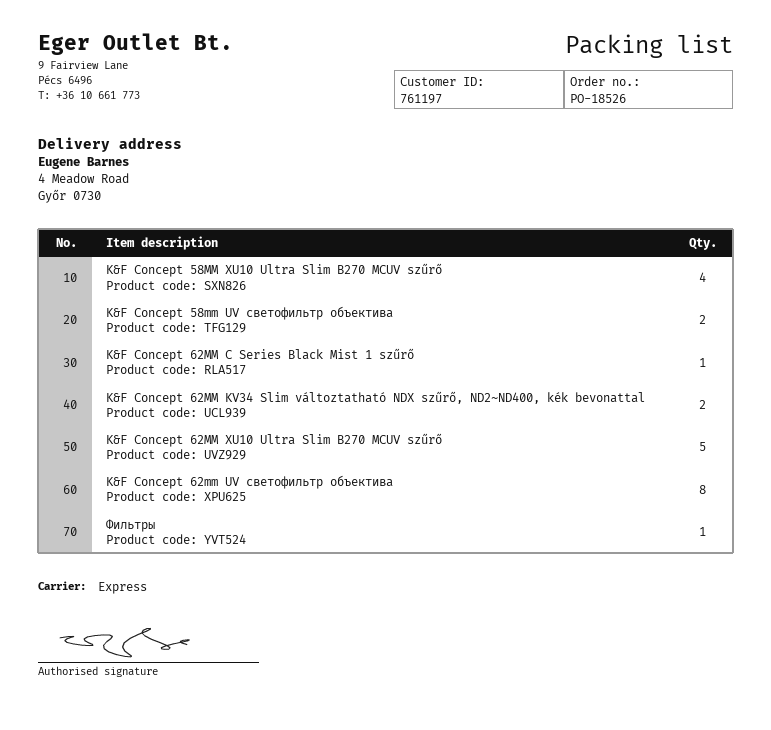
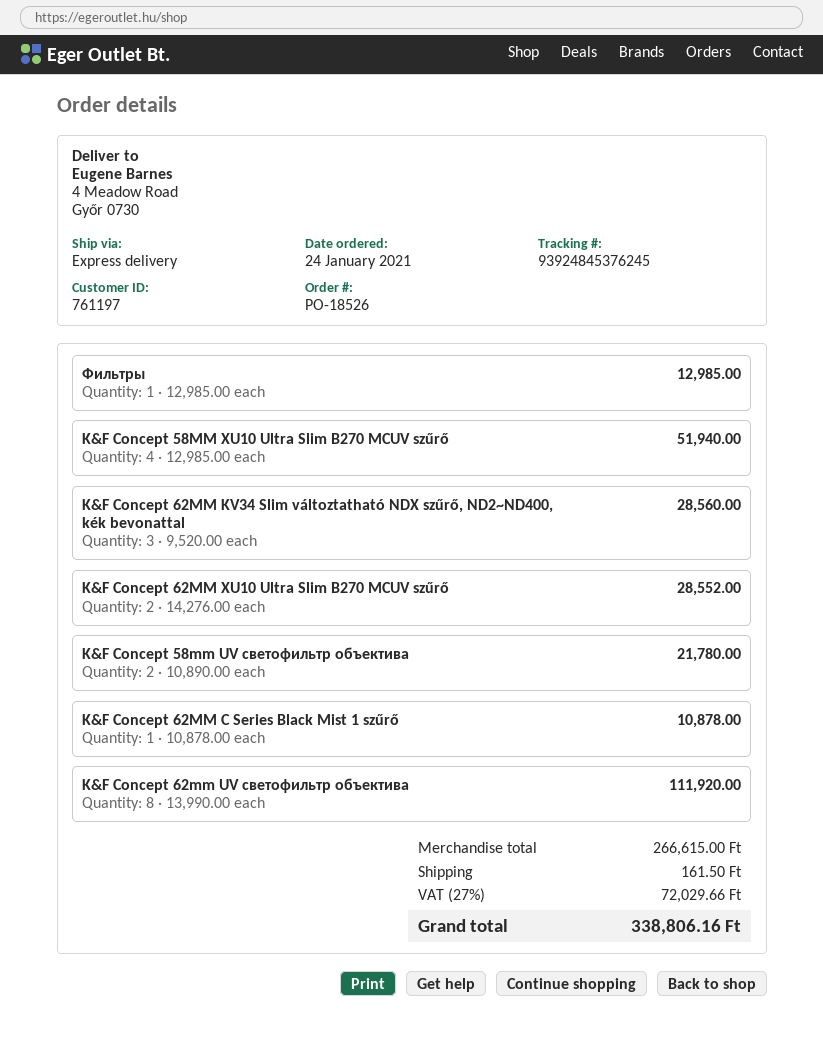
K&F Concept 62MM KV34 Slim változtatható NDX szűrő, ND2~ND400, kék bevonattal: 2 -> 3
K&F Concept 62MM XU10 Ultra Slim B270 MCUV szűrő: 5 -> 2

